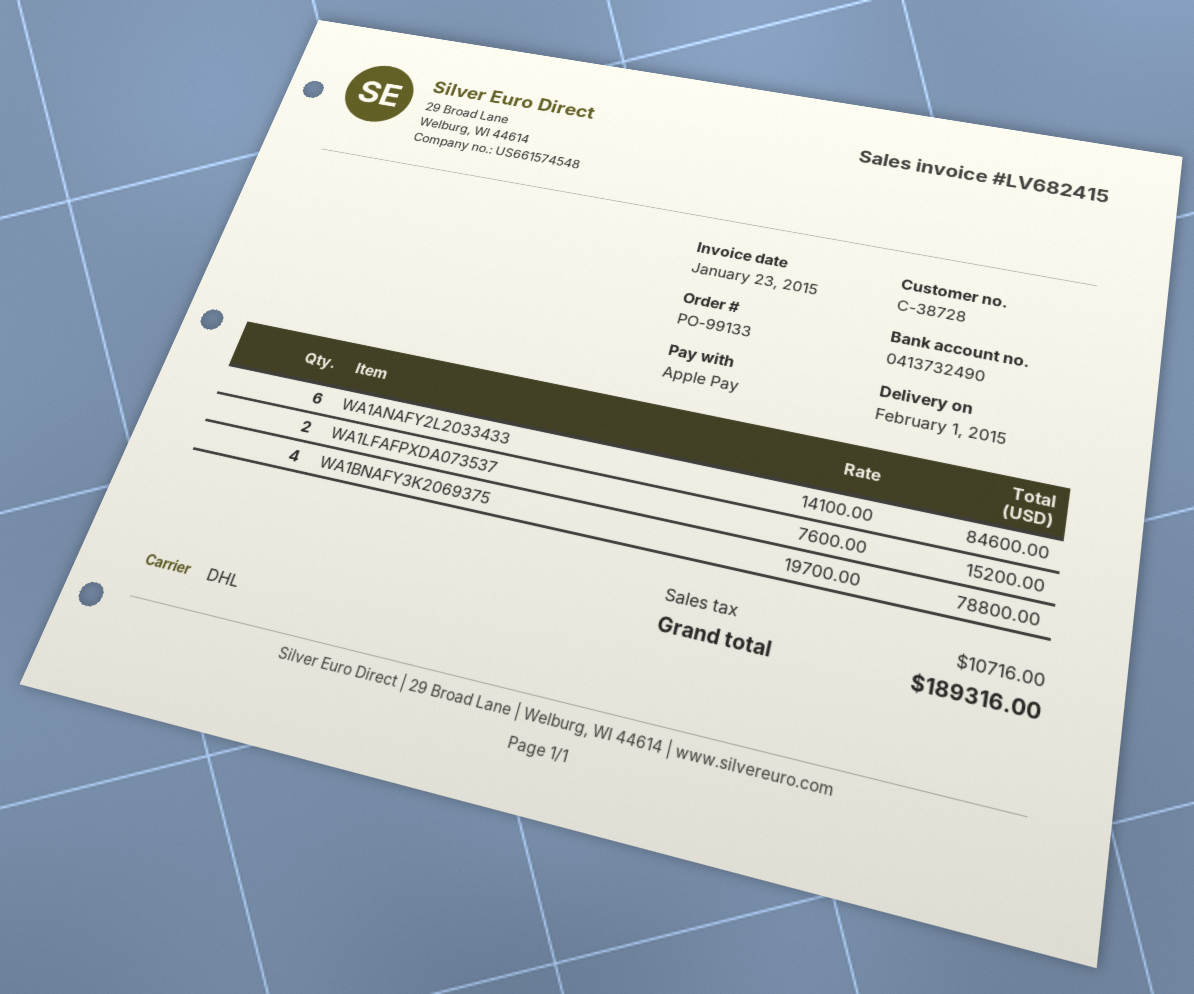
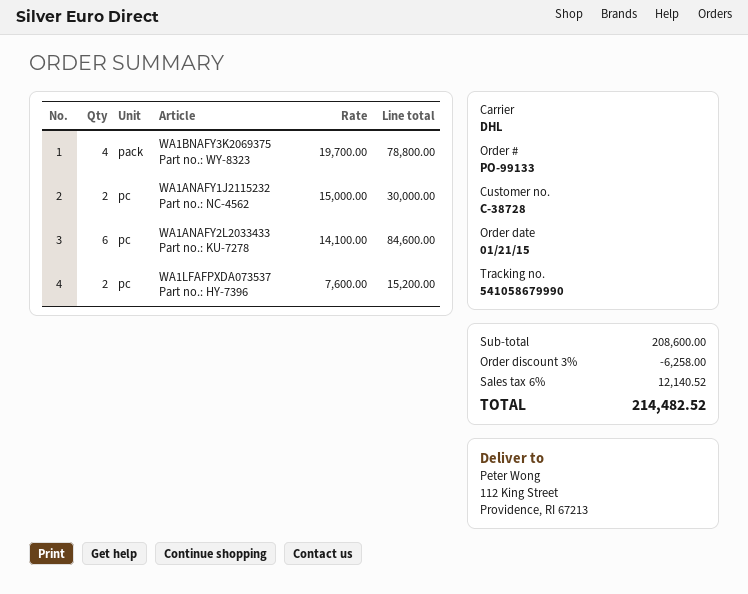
WA1ANAFY1J2115232: none -> 2 x 15000.00 = 30000.00
discount: none -> 3% = 6258.00
tax: 10716.00 -> 12140.52
total: 189316.00 -> 214482.52

